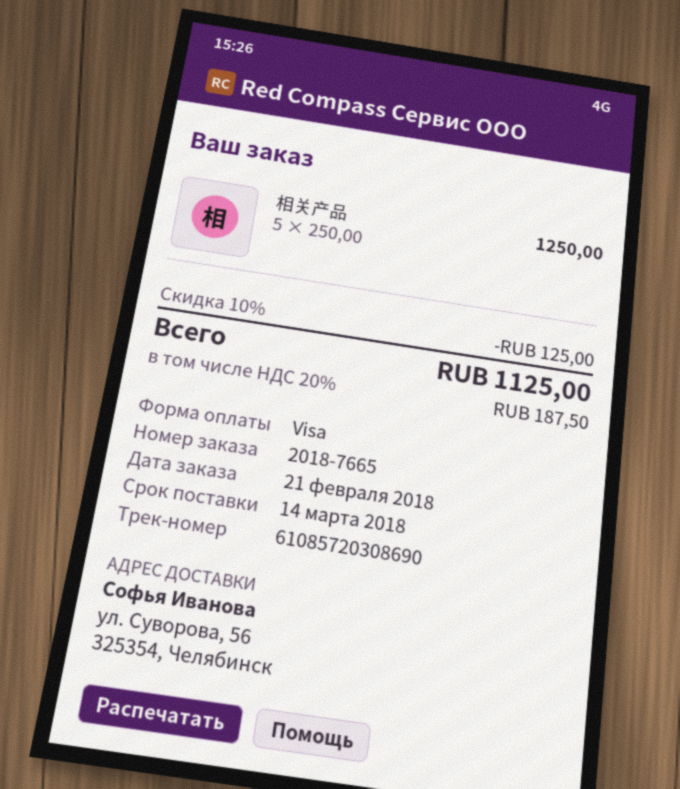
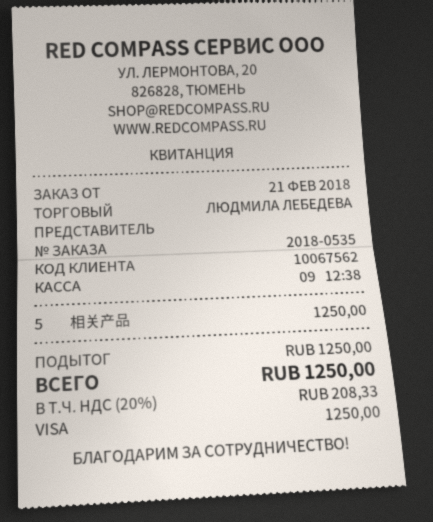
order number: 2018-7665 -> 2018-0535
discount: 10% = 125.00 -> none
tax: 20% = 187.50 -> 20% = 208.33
total: 1125.00 -> 1250.00

